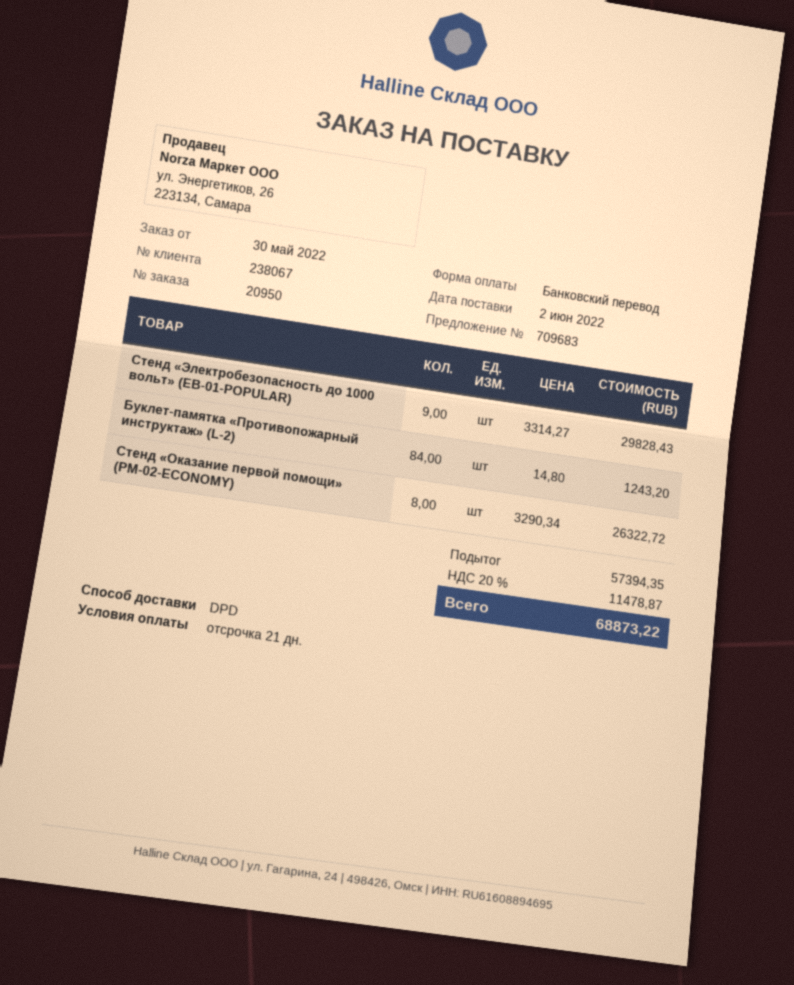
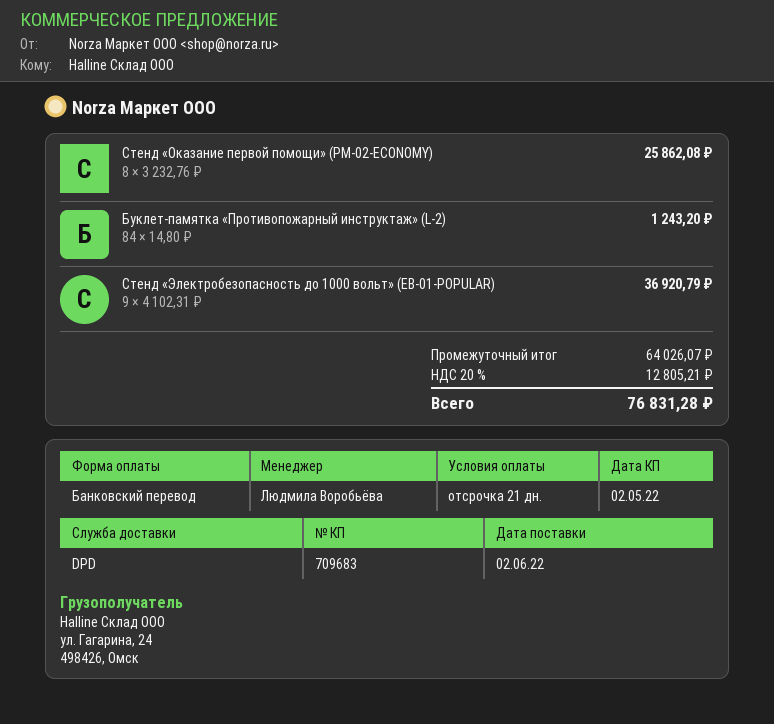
Стенд «Электробезопасность до 1000 вольт» (EB-01-POPULAR): 9 x 3314.27 = 29828.43 -> 9 x 4102.31 = 36920.79
Стенд «Оказание первой помощи» (PM-02-ECONOMY): 8 x 3290.34 = 26322.72 -> 8 x 3232.76 = 25862.08
subtotal: 57394.35 -> 64026.07
tax: 20% = 11478.87 -> 20% = 12805.21
total: 68873.22 -> 76831.28

